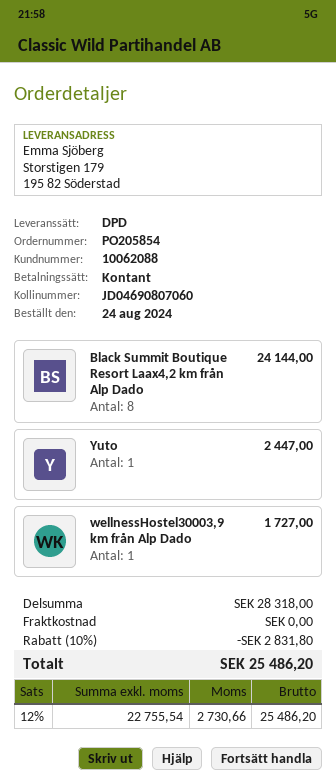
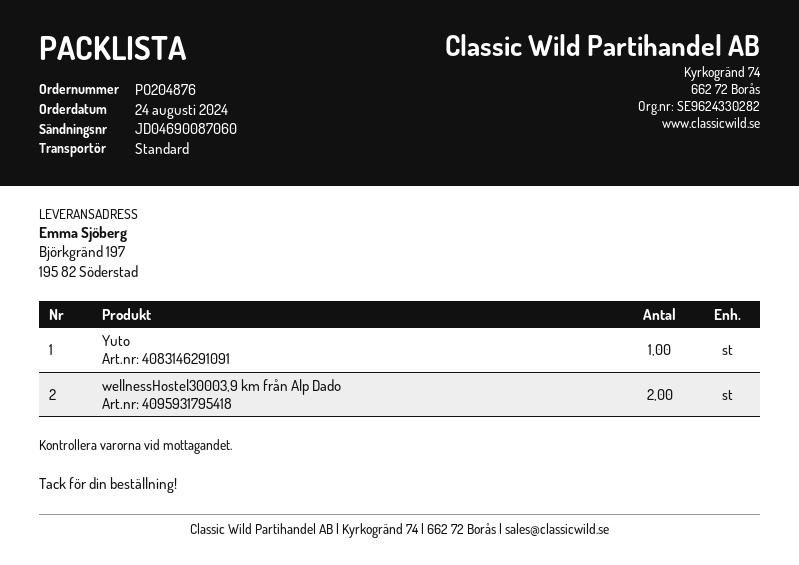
order number: PO205854 -> PO204876
shipping method: DPD -> standard
tracking number: JD04690807060 -> JD04690087060
ship to: Storstigen 179, 195 82 Söderstad -> Björkgränd 197, 195 82 Söderstad
Black Summit Boutique Resort Laax4,2 km från Alp Dado: 8 -> none
wellnessHostel30003,9 km från Alp Dado: 1 -> 2

